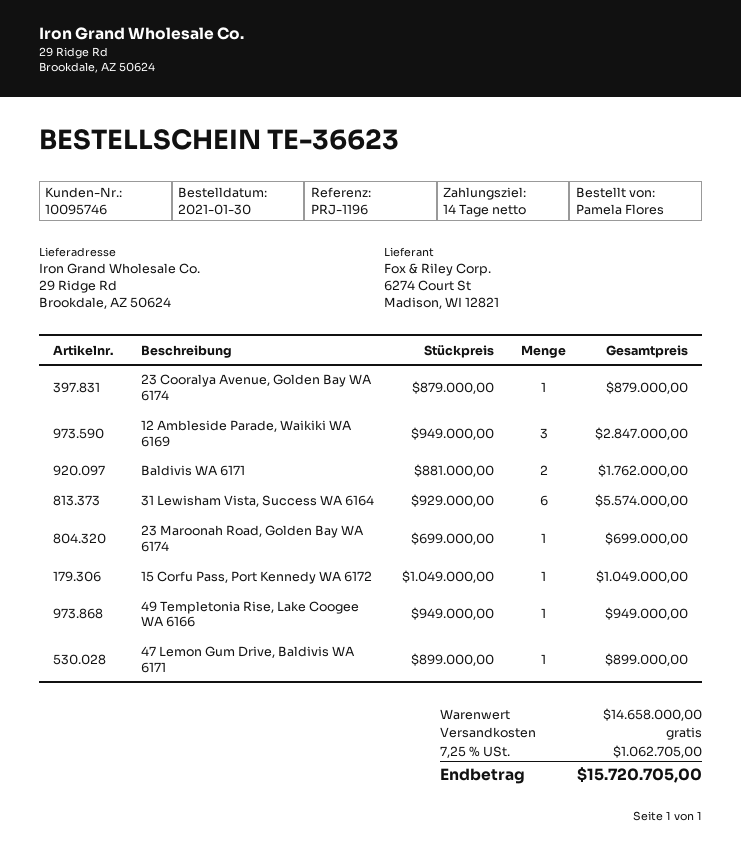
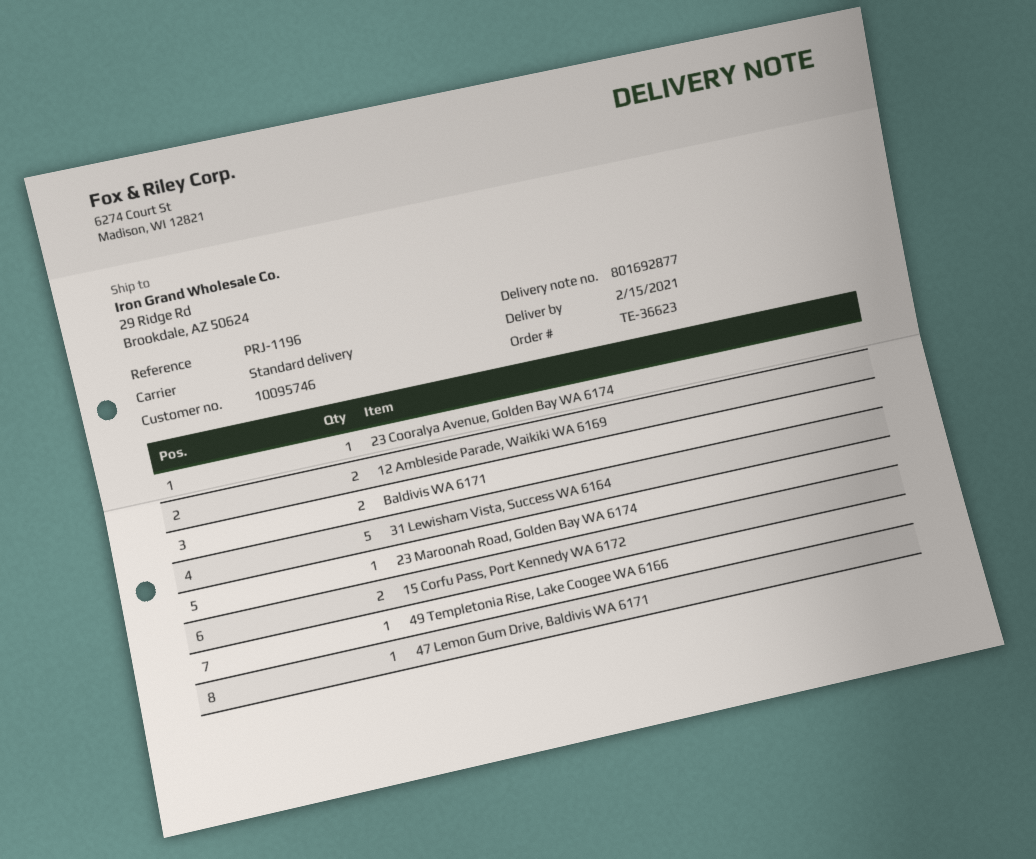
12 Ambleside Parade, Waikiki WA 6169: 3 -> 2
31 Lewisham Vista, Success WA 6164: 6 -> 5
15 Corfu Pass, Port Kennedy WA 6172: 1 -> 2

